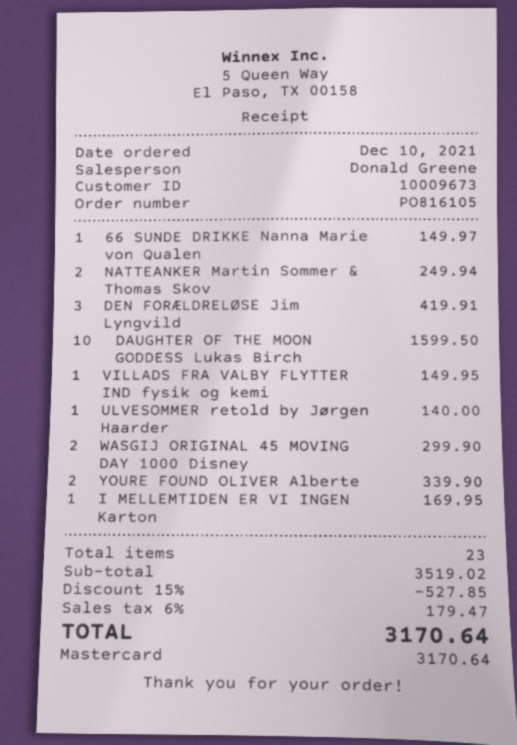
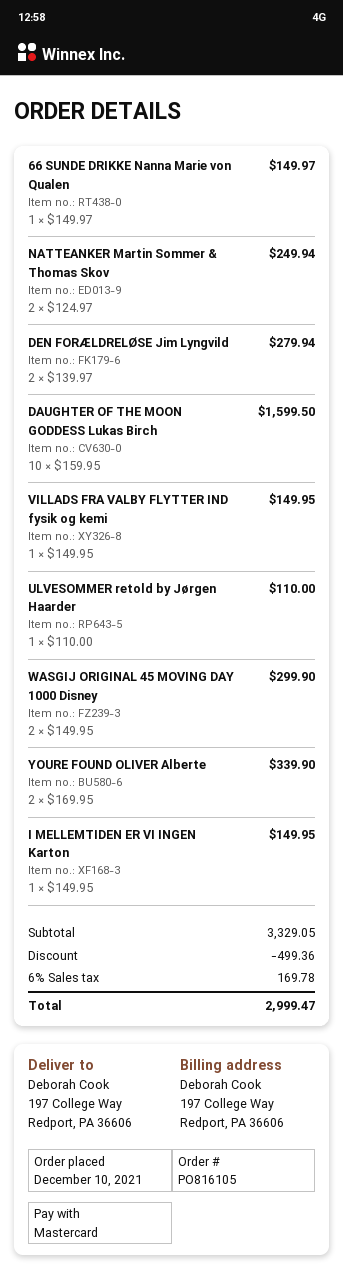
DEN FORÆLDRELØSE Jim Lyngvild: 3 for 419.91 -> 2 for 279.94
ULVESOMMER retold by Jørgen Haarder: 1 for 140.00 -> 1 for 110.00
I MELLEMTIDEN ER VI INGEN Karton: 1 for 169.95 -> 1 for 149.95
subtotal: 3519.02 -> 3329.05
discount: 527.85 -> 499.36
tax: 6% = 179.47 -> 6% = 169.78
total: 3170.64 -> 2999.47

